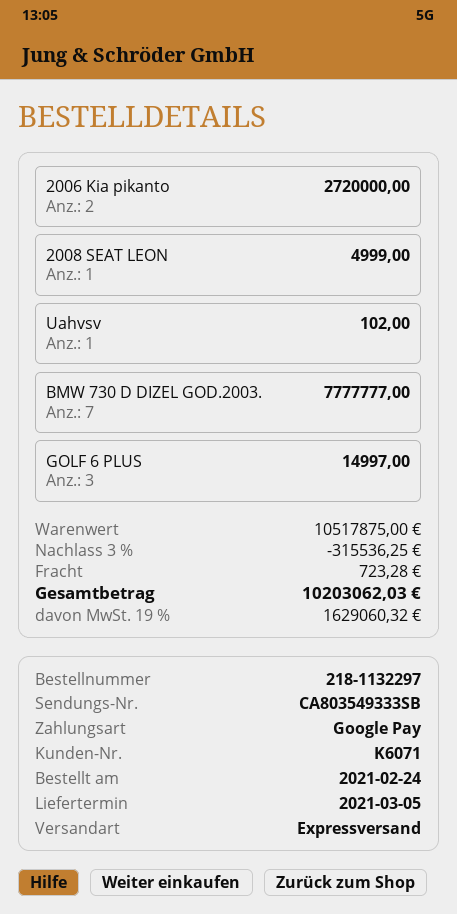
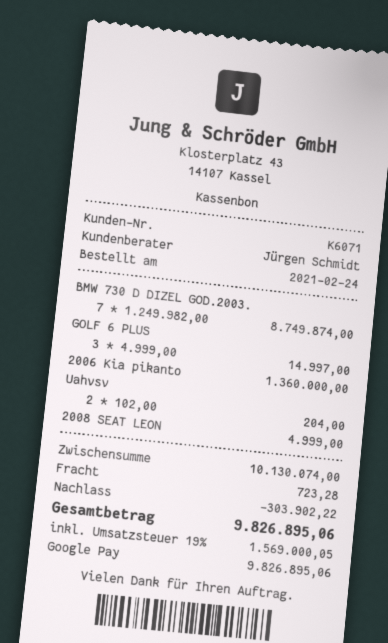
2006 Kia pikanto: 2 for 2720000.00 -> 1 for 1360000.00
Uahvsv: 1 for 102.00 -> 2 for 204.00
BMW 730 D DIZEL GOD.2003.: 7 for 7777777.00 -> 7 for 8749874.00
subtotal: 10517875.00 -> 10130074.00
discount: 315536.25 -> 303902.22
tax: 19% = 1629060.32 -> 19% = 1569000.05
total: 10203062.03 -> 9826895.06

